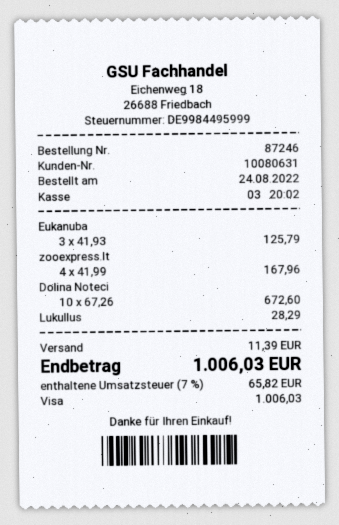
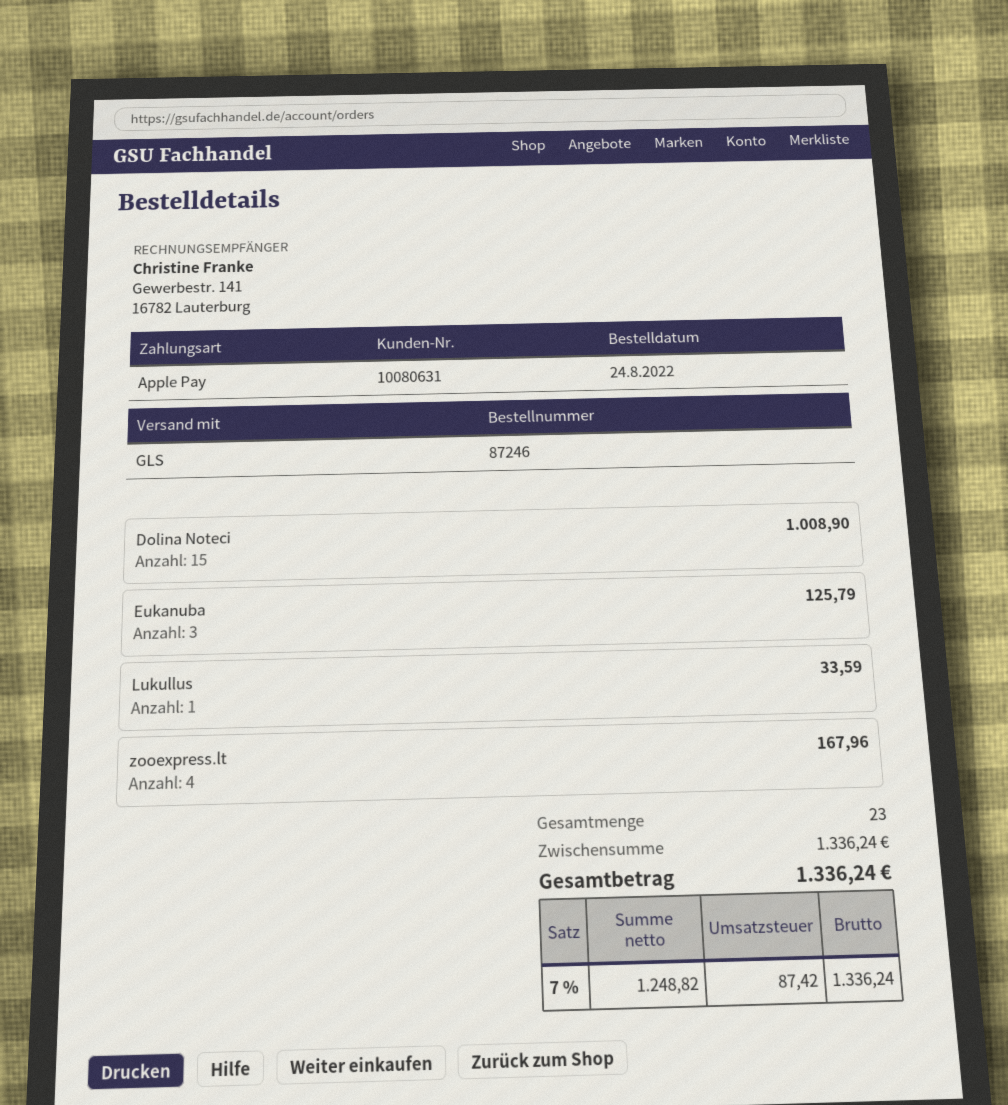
payment method: Visa -> Apple Pay
Dolina Noteci: 10 for 672.60 -> 15 for 1008.90
Lukullus: 1 for 28.29 -> 1 for 33.59
shipping: 11.39 -> none
tax: 7% = 65.82 -> 7% = 87.42
total: 1006.03 -> 1336.24

